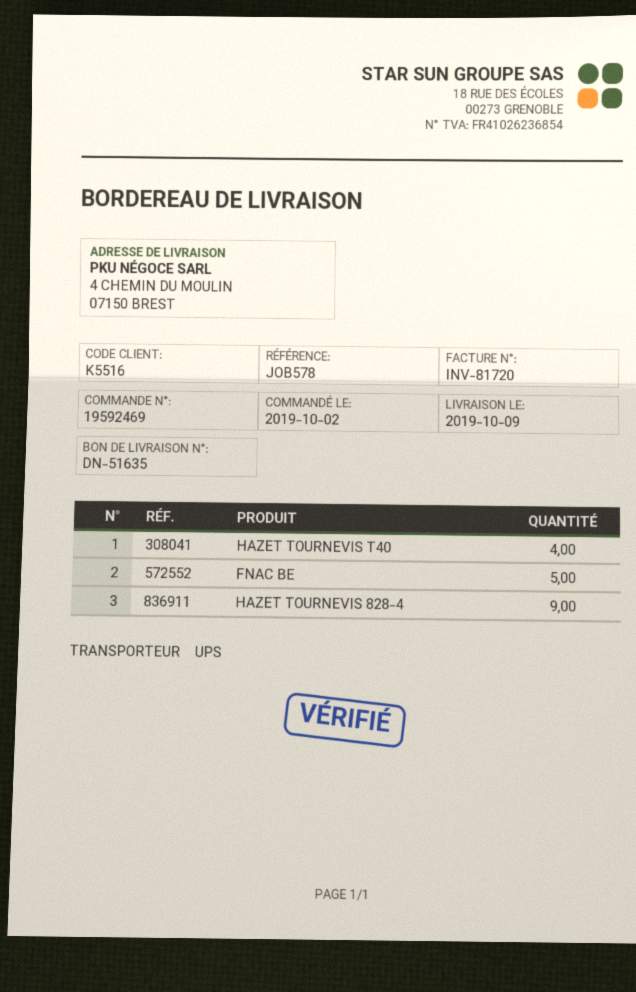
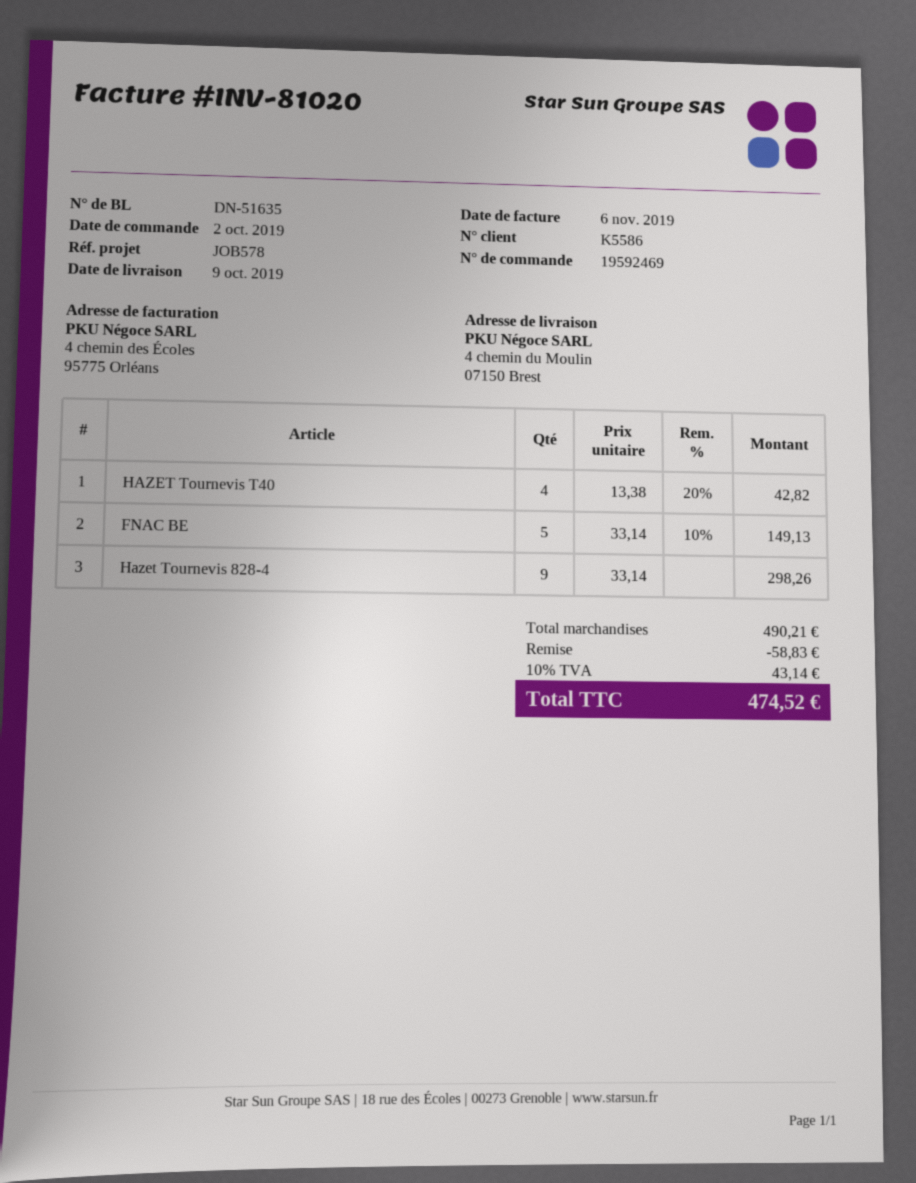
invoice number: INV-81720 -> INV-81020
customer number: K5516 -> K5586

